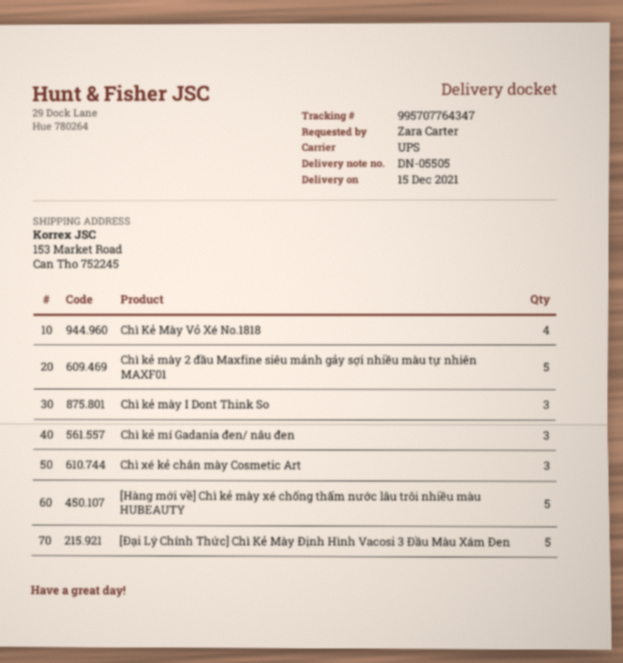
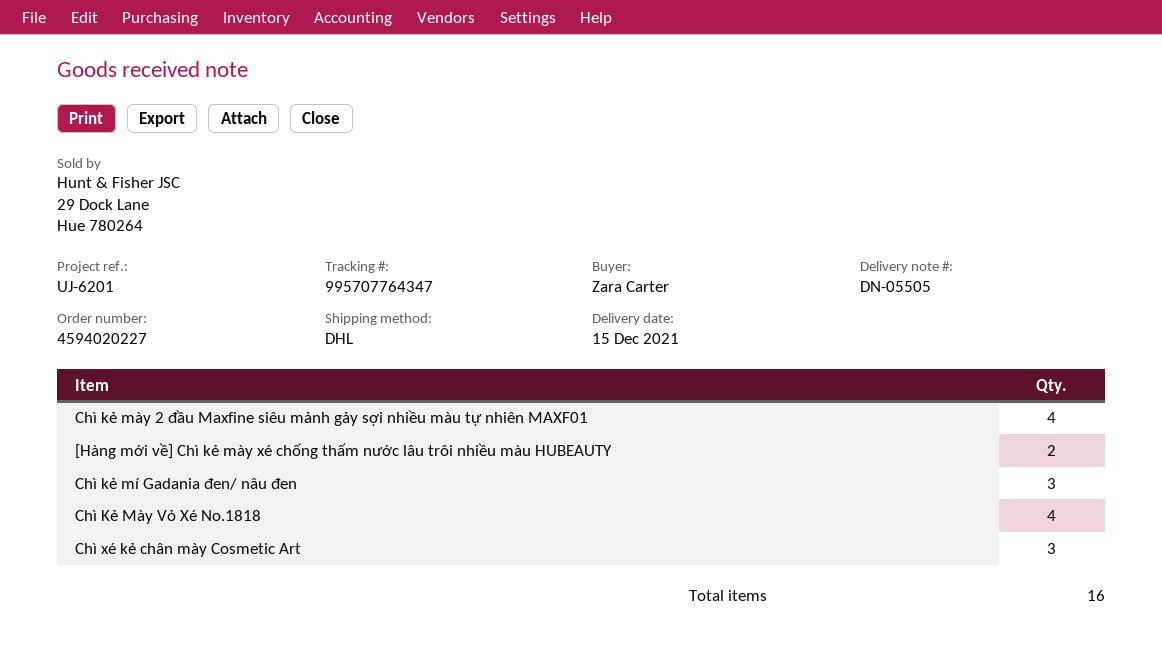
shipping method: UPS -> DHL
Chì kẻ mày 2 đầu Maxfine siêu mảnh gảy sợi nhiều màu tự nhiên MAXF01: 5 -> 4
Chì kẻ mày I Dont Think So: 3 -> none
[Hàng mới về] Chì kẻ mày xé chống thấm nước lâu trôi nhiều màu HUBEAUTY: 5 -> 2
[Đại Lý Chính Thức] Chì Kẻ Mày Định Hình Vacosi 3 Đầu Màu Xám Đen: 5 -> none

